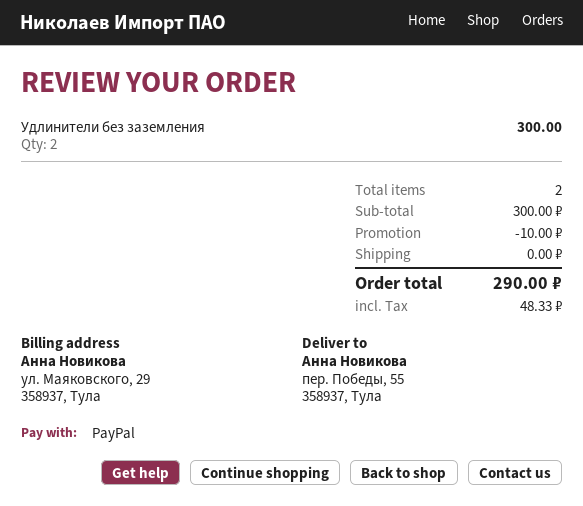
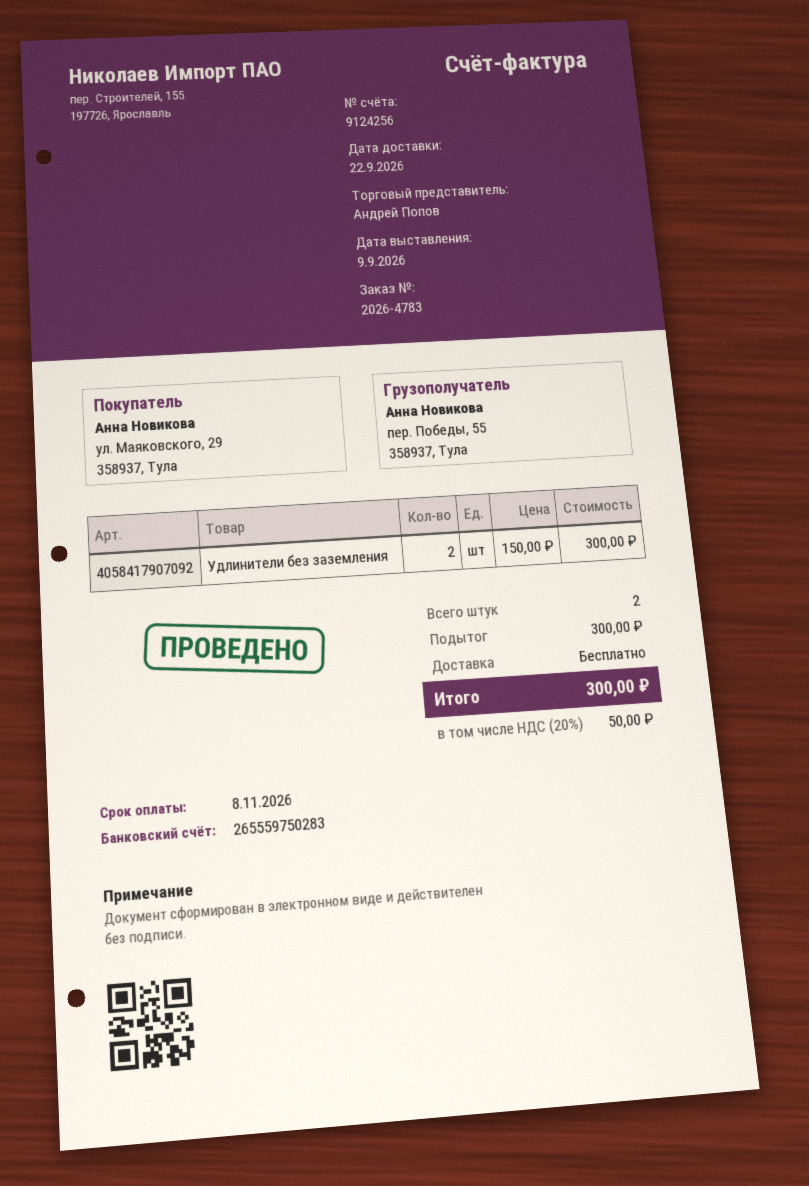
discount: 10.00 -> none
tax: 48.33 -> 50.00
total: 290.00 -> 300.00

